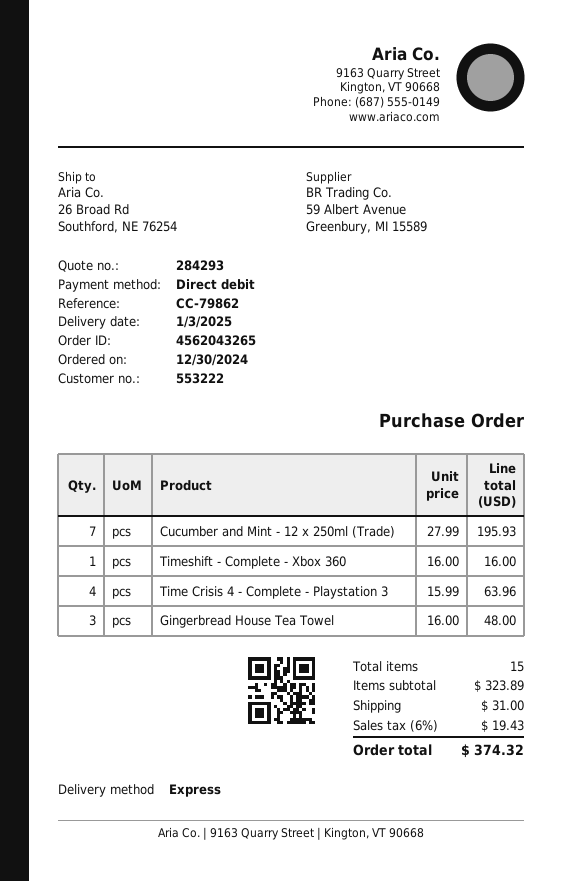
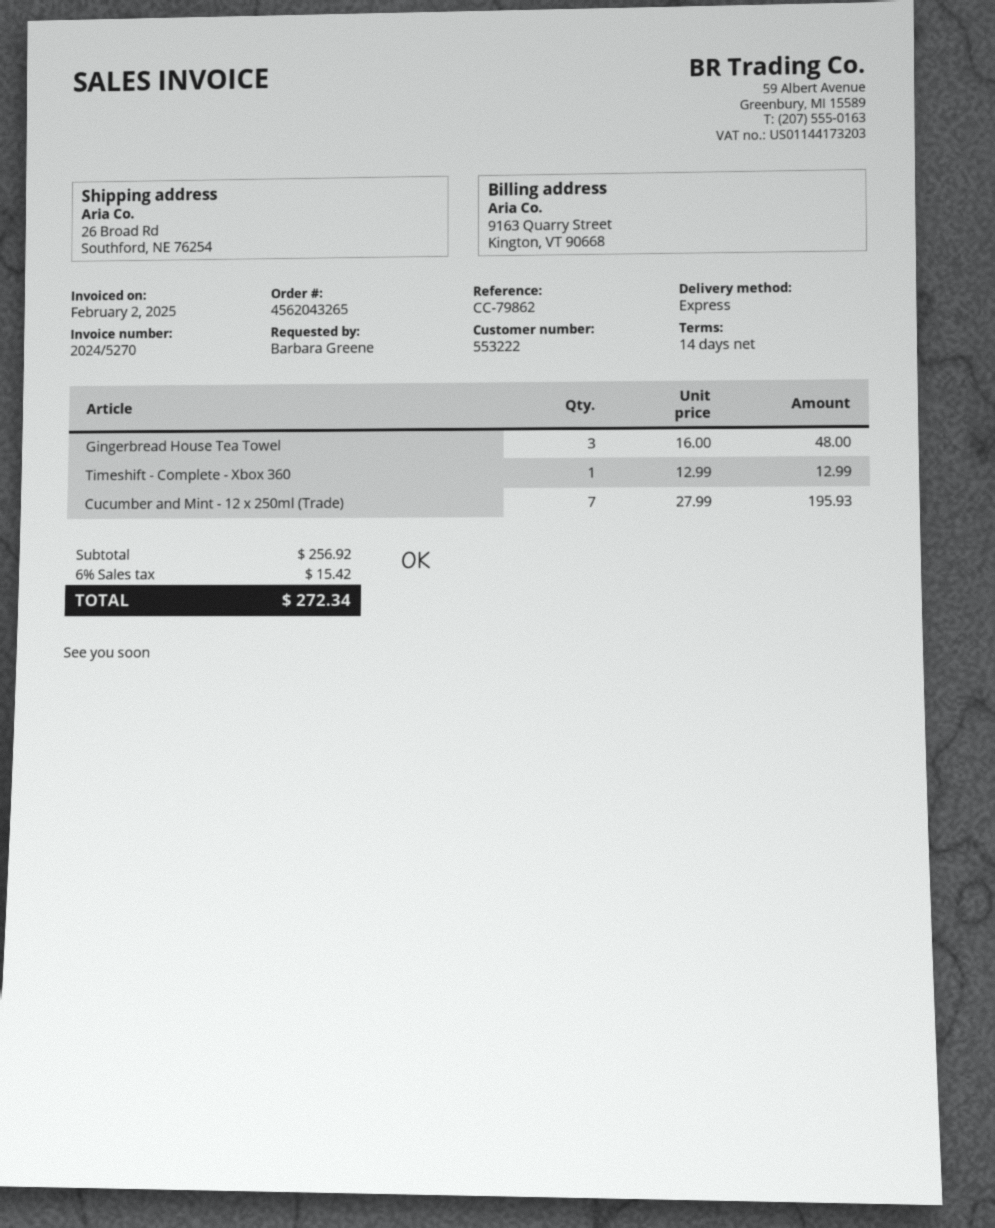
Timeshift - Complete - Xbox 360: 1 x 16.00 = 16.00 -> 1 x 12.99 = 12.99
Time Crisis 4 - Complete - Playstation 3: 4 x 15.99 = 63.96 -> none
subtotal: 323.89 -> 256.92
shipping: 31.00 -> none
tax: 6% = 19.43 -> 6% = 15.42
total: 374.32 -> 272.34

